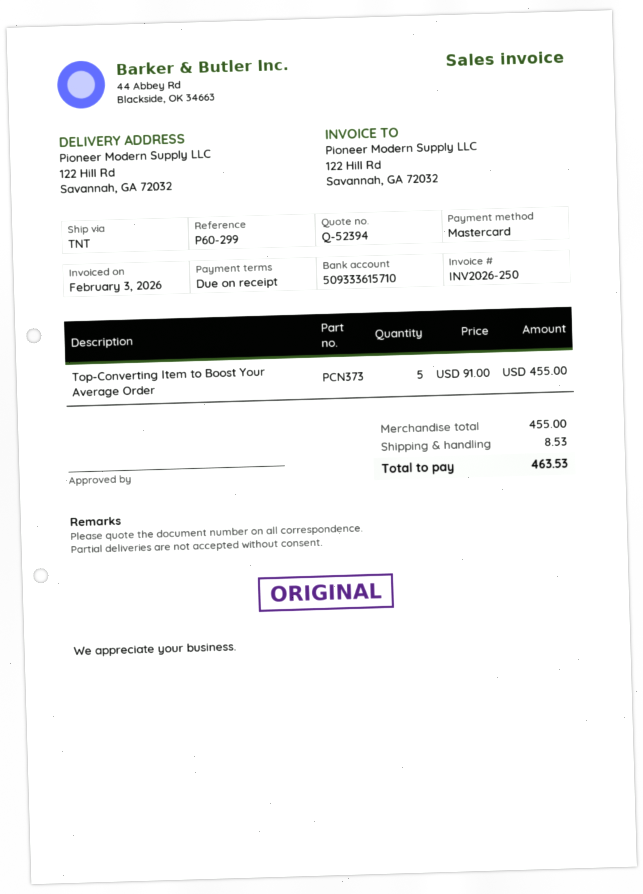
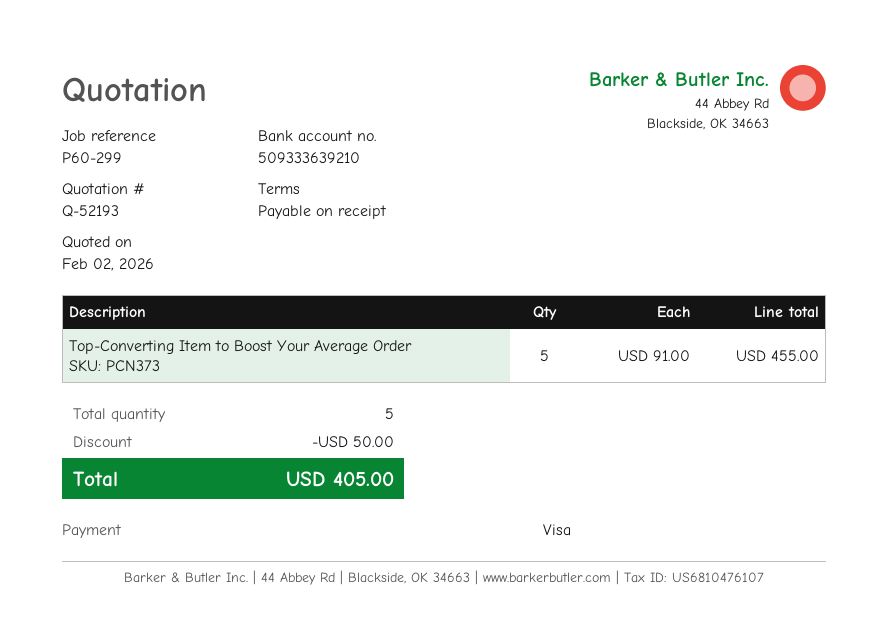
quote number: Q-52394 -> Q-52193
payment method: Mastercard -> Visa
bank account: 509333615710 -> 509333639210
discount: none -> 50.00
shipping: 8.53 -> none
total: 463.53 -> 405.00

